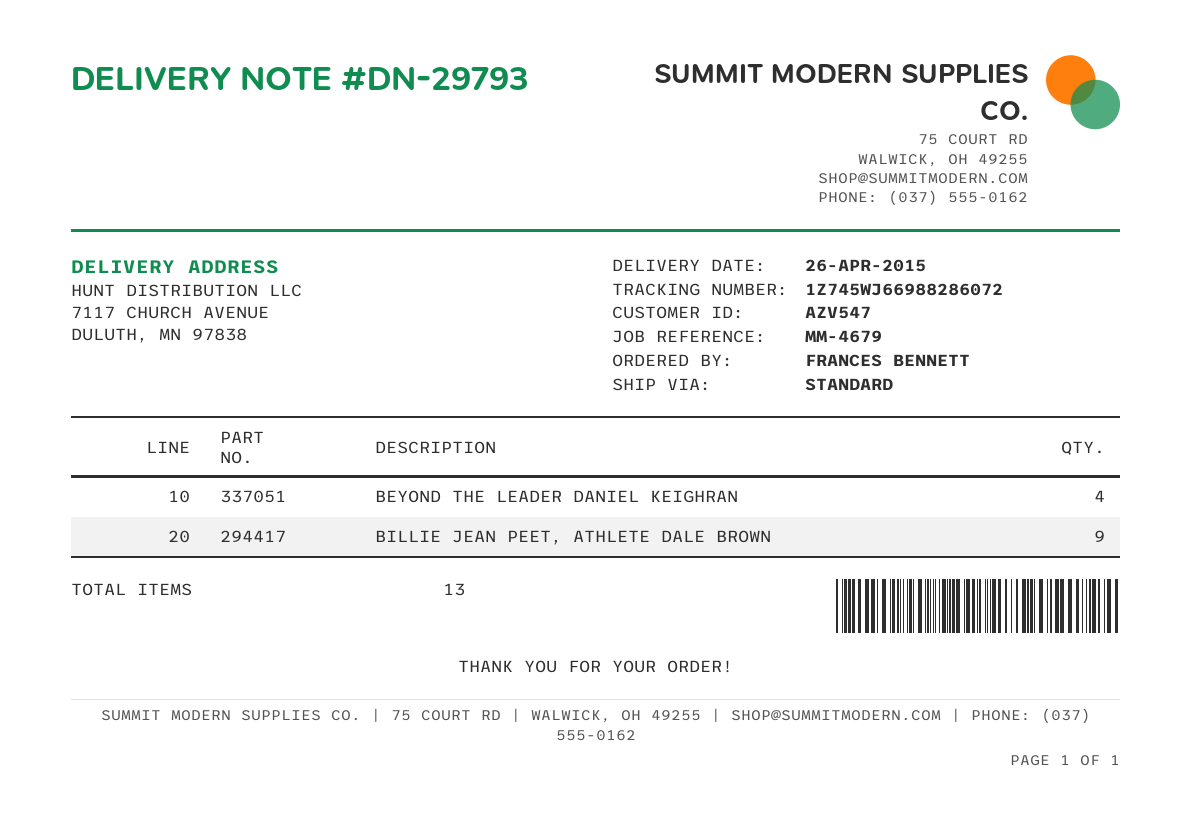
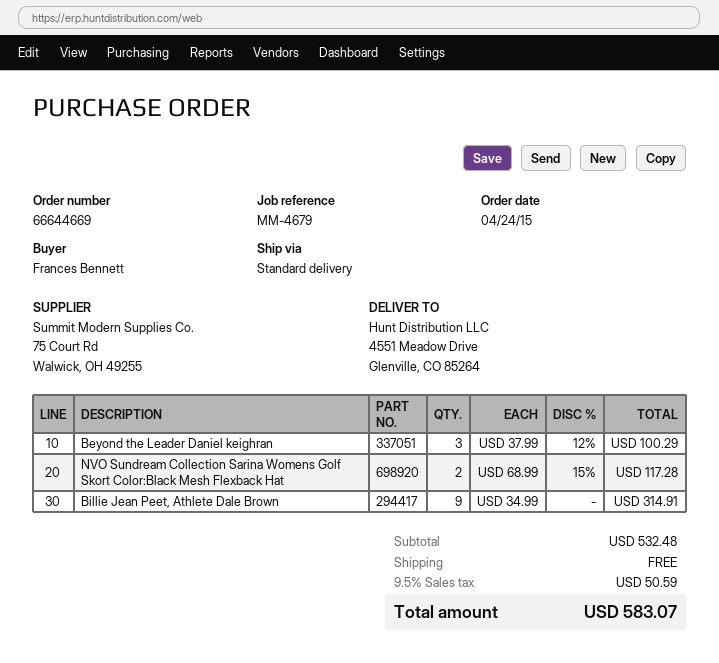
ship to: 7117 CHURCH AVENUE, DULUTH, MN 97838 -> 4551 Meadow Drive, Glenville, CO 85264
BEYOND THE LEADER DANIEL KEIGHRAN: 4 -> 3
NVO Sundream Collection Sarina Womens Golf Skort Color:Black Mesh Flexback Hat: none -> 2

